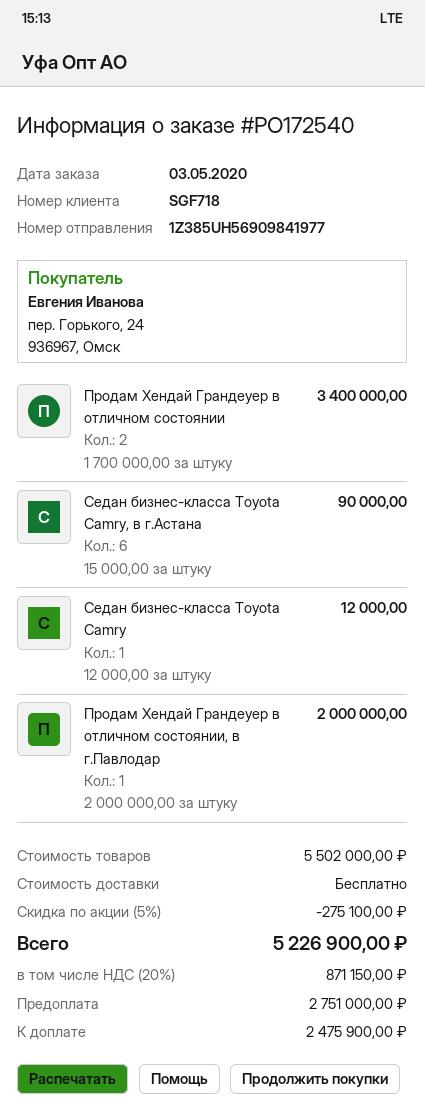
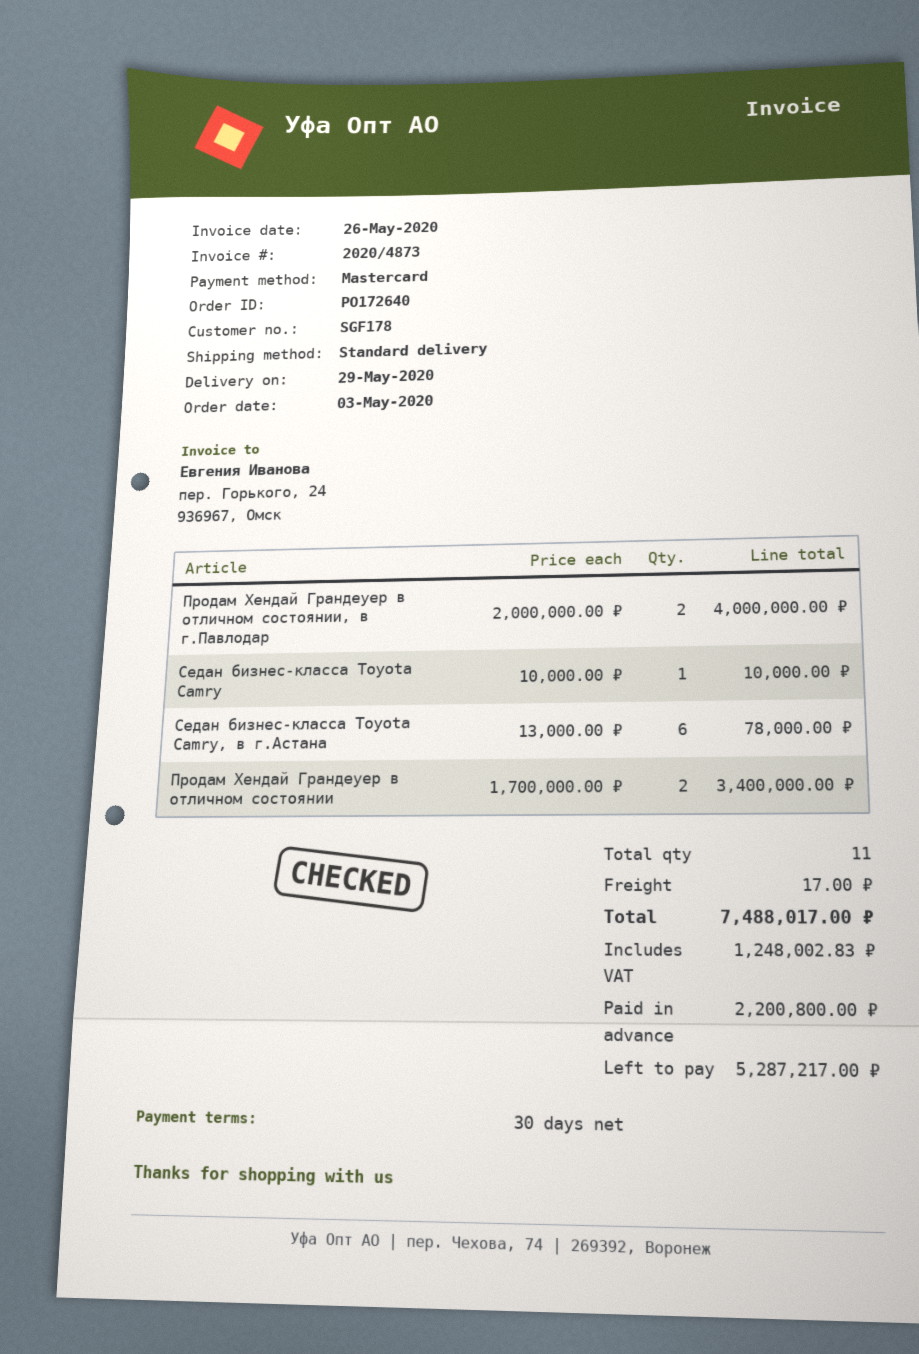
order number: PO172540 -> PO172640
customer number: SGF718 -> SGF178
Седан бизнес-класса Toyota Camry, в г.Астана: 6 x 15000.00 = 90000.00 -> 6 x 13000.00 = 78000.00
Седан бизнес-класса Toyota Camry: 1 x 12000.00 = 12000.00 -> 1 x 10000.00 = 10000.00
Продам Хендай Грандеуер в отличном состоянии, в г.Павлодар: 1 x 2000000.00 = 2000000.00 -> 2 x 2000000.00 = 4000000.00
discount: 5% = 275100.00 -> none
shipping: 0.00 -> 17.00
tax: 871150.00 -> 1248002.83
total: 5226900.00 -> 7488017.00
deposit: 2751000.00 -> 2200800.00
balance: 2475900.00 -> 5287217.00

